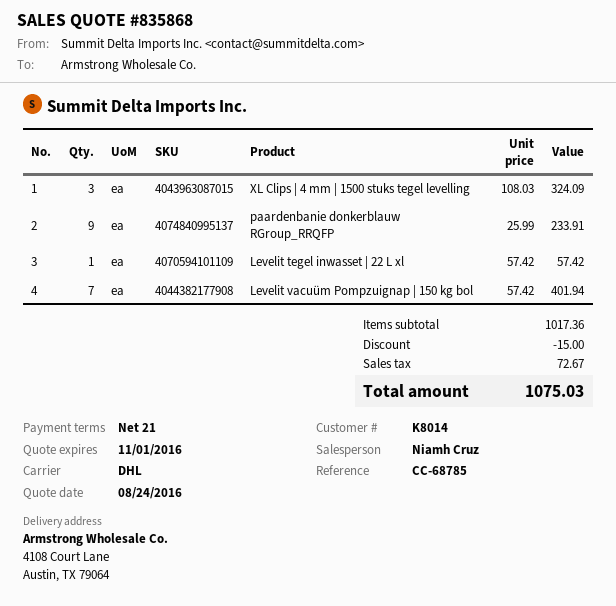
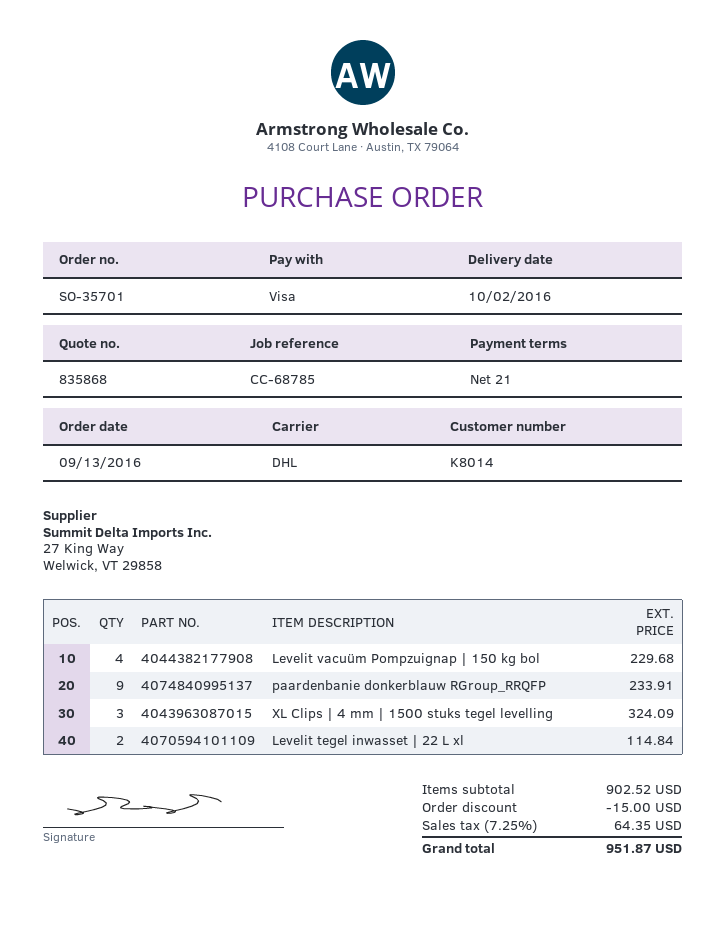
Levelit tegel inwasset | 22 L xl: 1 for 57.42 -> 2 for 114.84
Levelit vacuüm Pompzuignap | 150 kg bol: 7 for 401.94 -> 4 for 229.68
subtotal: 1017.36 -> 902.52
tax: 72.67 -> 64.35
total: 1075.03 -> 951.87

